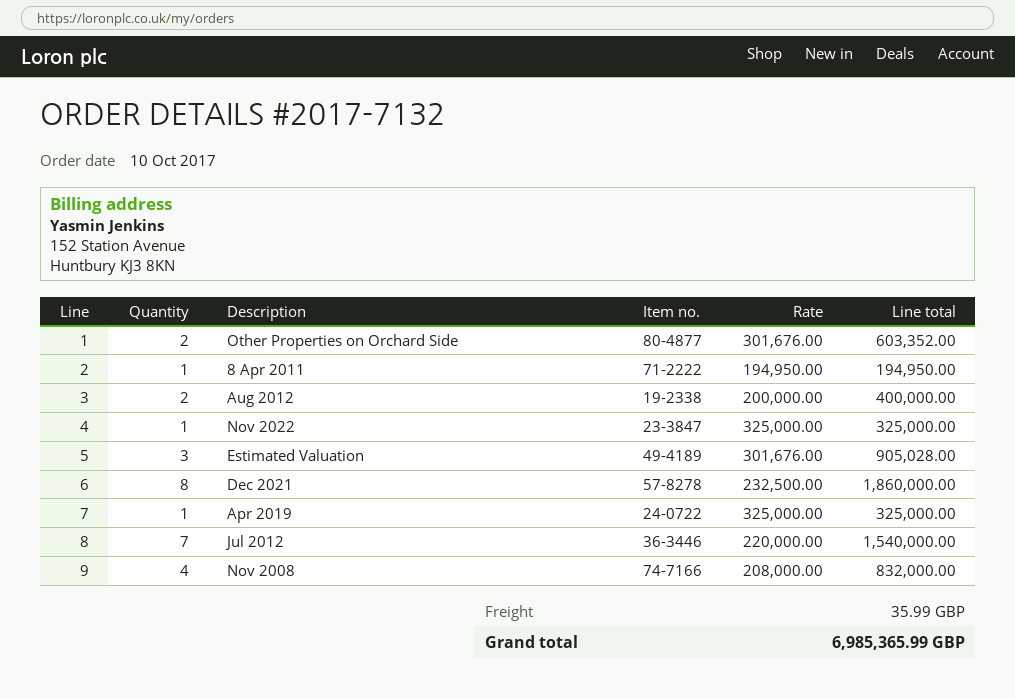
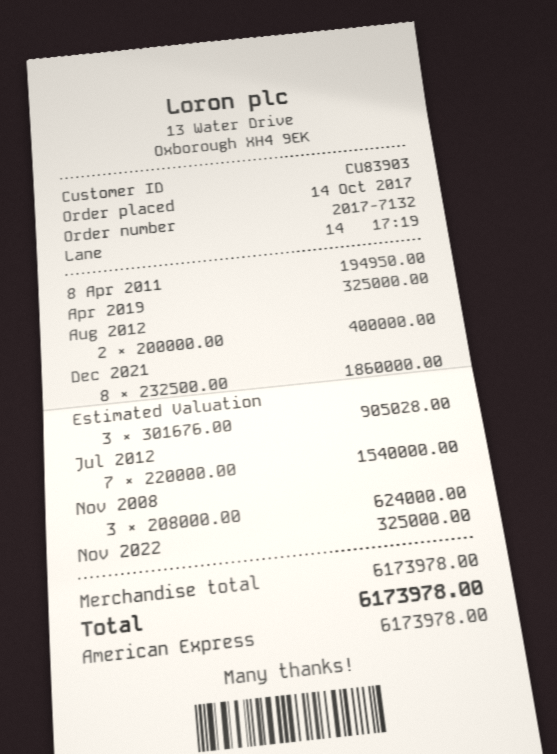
order date: 2017-10-10 -> 2017-10-14
Other Properties on Orchard Side: 2 x 301676.00 = 603352.00 -> none
Nov 2008: 4 x 208000.00 = 832000.00 -> 3 x 208000.00 = 624000.00
shipping: 35.99 -> none
total: 6985365.99 -> 6173978.00

